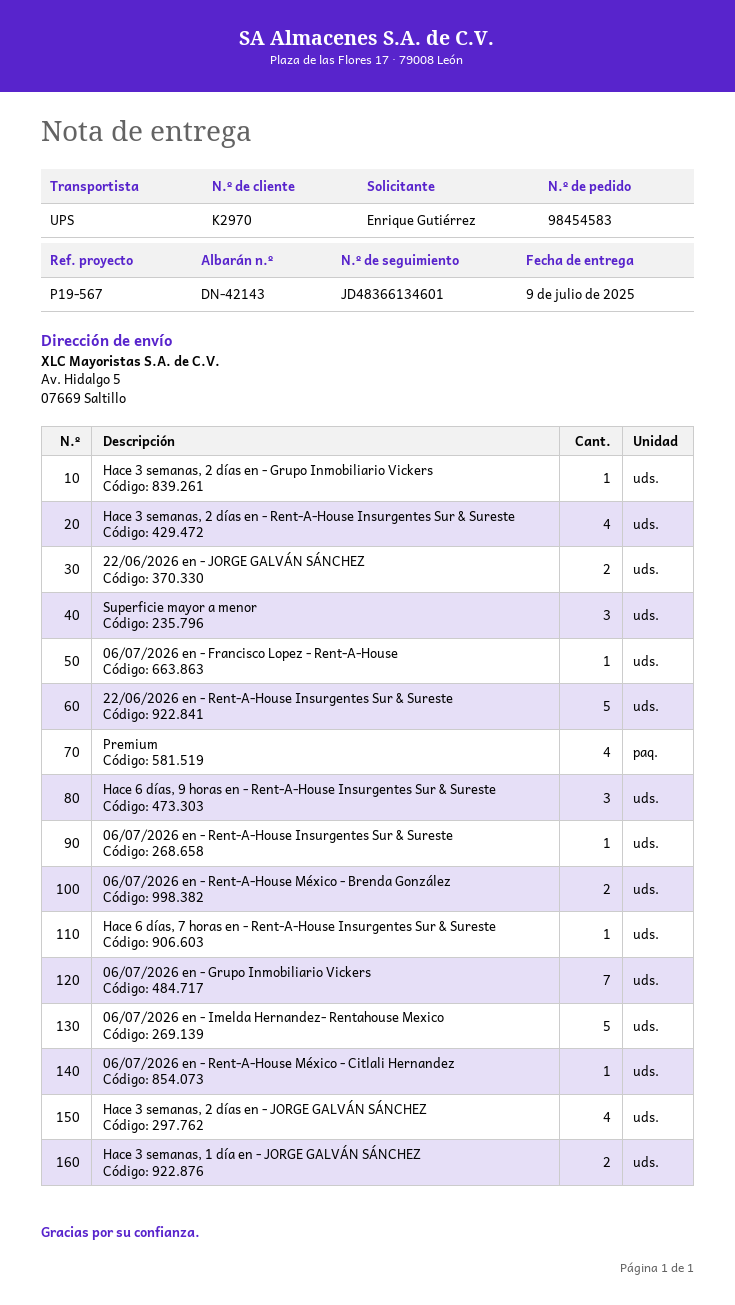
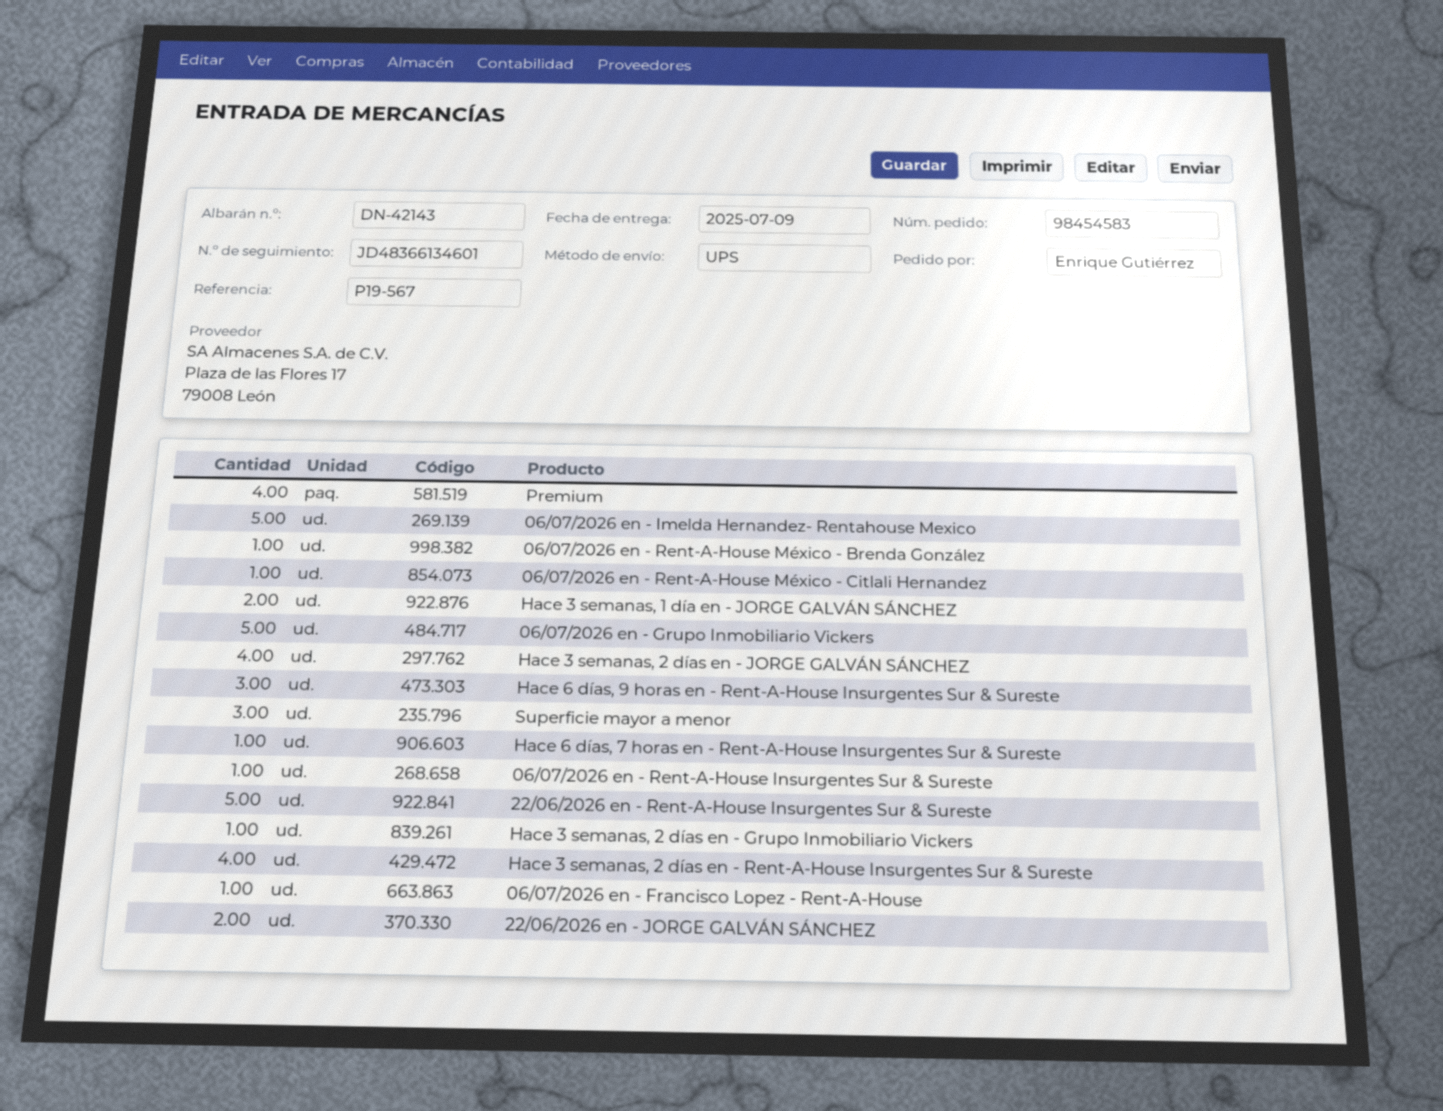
06/07/2026 en - Rent-A-House México - Brenda González: 2 -> 1
06/07/2026 en - Grupo Inmobiliario Vickers: 7 -> 5

